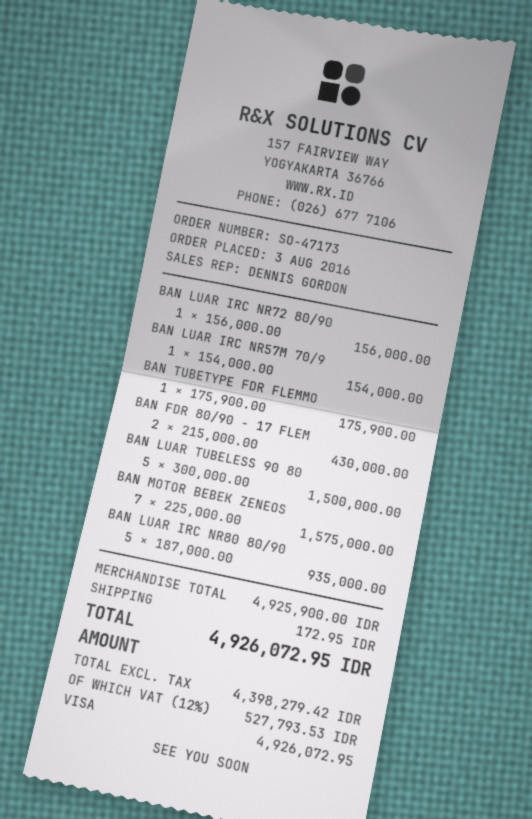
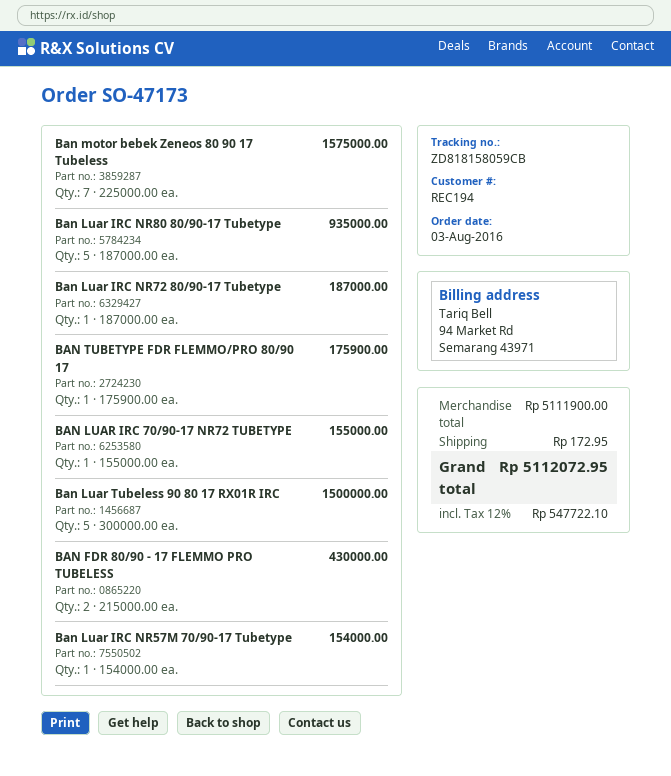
BAN LUAR IRC NR72 80/90: 1 x 156000.00 = 156000.00 -> 1 x 187000.00 = 187000.00
BAN LUAR IRC 70/90-17 NR72 TUBETYPE: none -> 1 x 155000.00 = 155000.00
subtotal: 4925900.00 -> 5111900.00
tax: 12% = 527793.53 -> 12% = 547722.10
total: 4926072.95 -> 5112072.95

